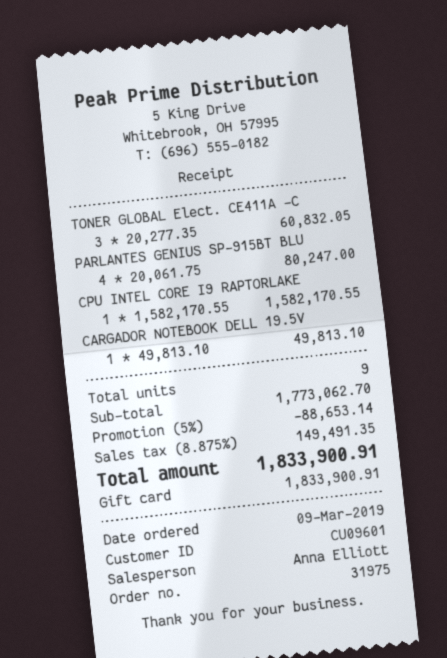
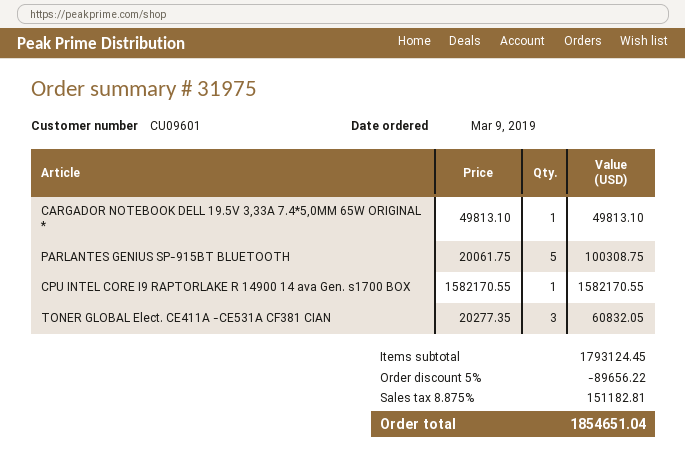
PARLANTES GENIUS SP-915BT BLU: 4 x 20061.75 = 80247.00 -> 5 x 20061.75 = 100308.75
subtotal: 1773062.70 -> 1793124.45
discount: 5% = 88653.14 -> 5% = 89656.22
tax: 8.875% = 149491.35 -> 8.875% = 151182.81
total: 1833900.91 -> 1854651.04

